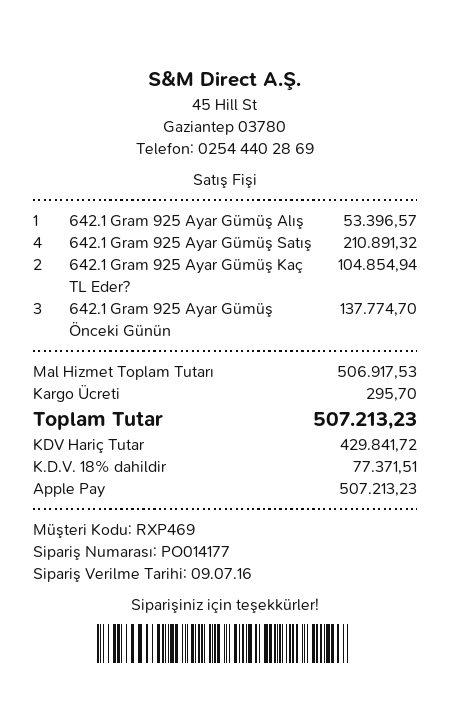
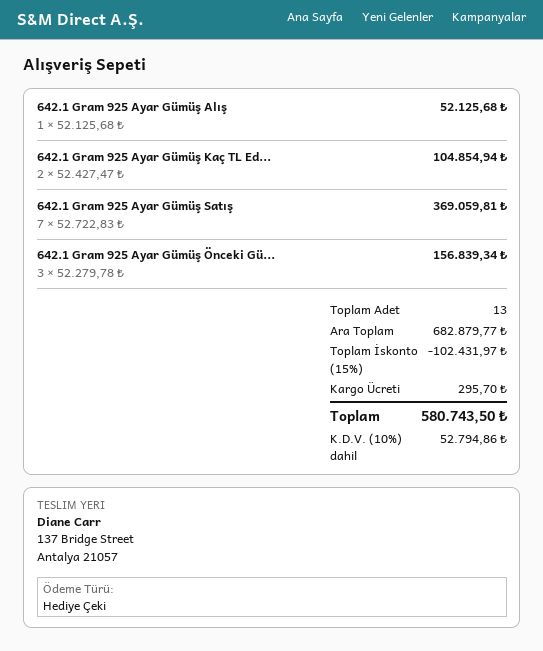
payment method: Apple Pay -> gift card
642.1 Gram 925 Ayar Gümüş Alış: 1 for 53396.57 -> 1 for 52125.68
642.1 Gram 925 Ayar Gümüş Satış: 4 for 210891.32 -> 7 for 369059.81
642.1 Gram 925 Ayar Gümüş Önceki Günün: 3 for 137774.70 -> 3 for 156839.34
subtotal: 506917.53 -> 682879.77
discount: none -> 15% = 102431.97
tax: 18% = 77371.51 -> 10% = 52794.86
total: 507213.23 -> 580743.50

